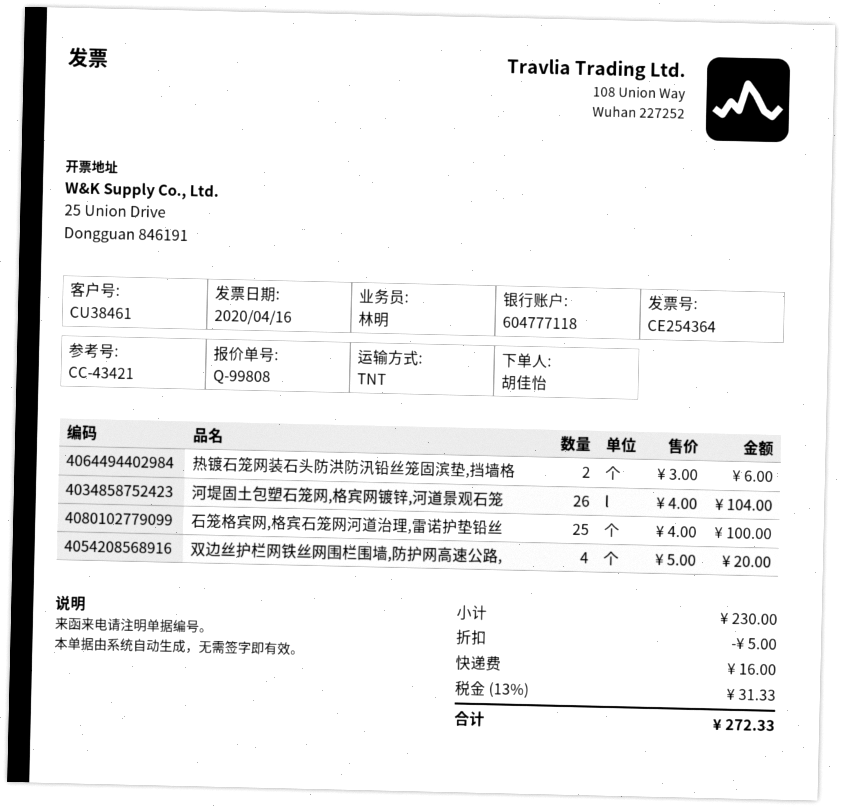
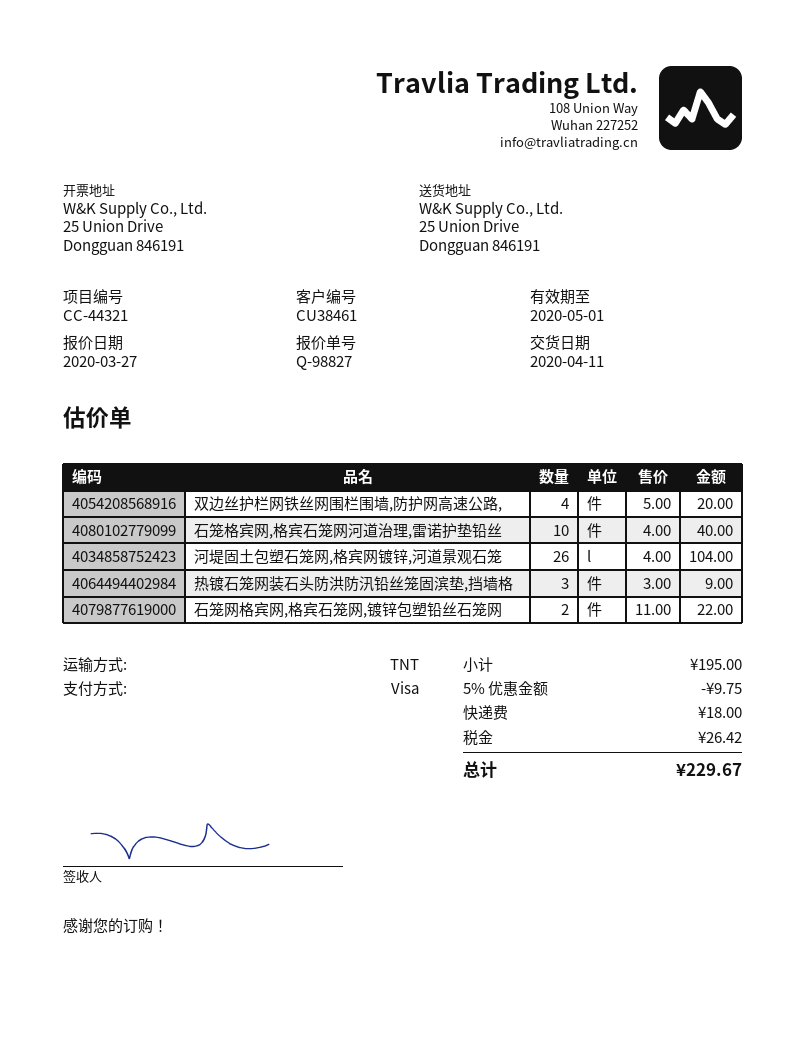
quote number: Q-99808 -> Q-98827
reference: CC-43421 -> CC-44321
热镀石笼网装石头防洪防汛铅丝笼固滨垫,挡墙格: 2 x 3.00 = 6.00 -> 3 x 3.00 = 9.00
石笼格宾网,格宾石笼网河道治理,雷诺护垫铅丝: 25 x 4.00 = 100.00 -> 10 x 4.00 = 40.00
石笼网格宾网,格宾石笼网,镀锌包塑铅丝石笼网: none -> 2 x 11.00 = 22.00
subtotal: 230.00 -> 195.00
discount: 5.00 -> 9.75
shipping: 16.00 -> 18.00
tax: 31.33 -> 26.42
total: 272.33 -> 229.67

